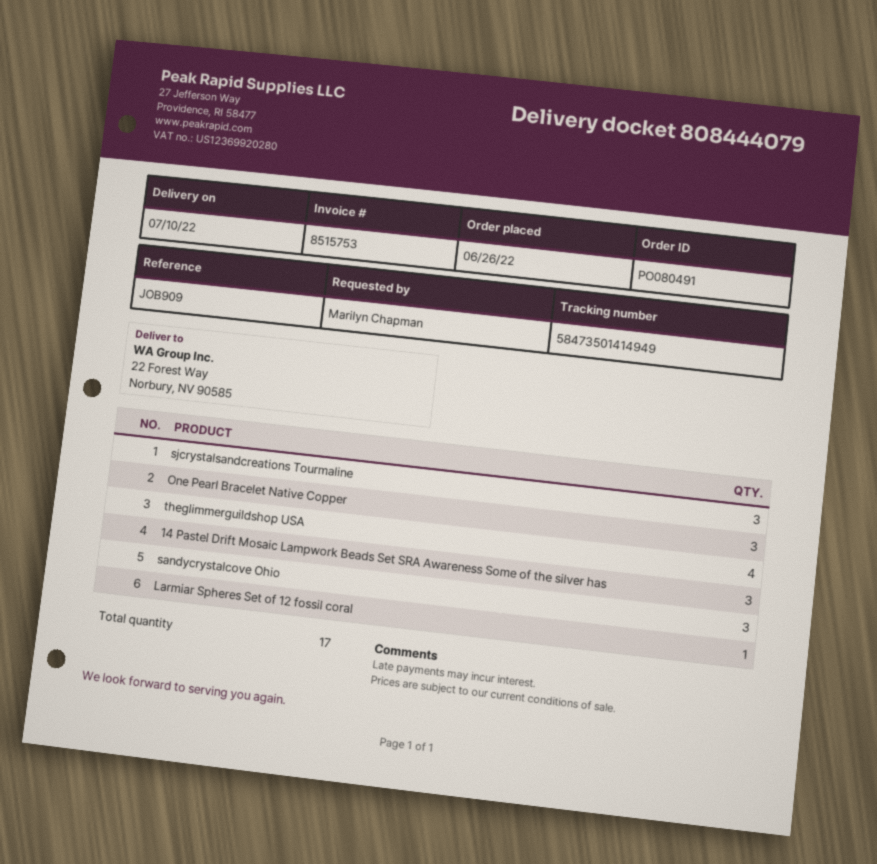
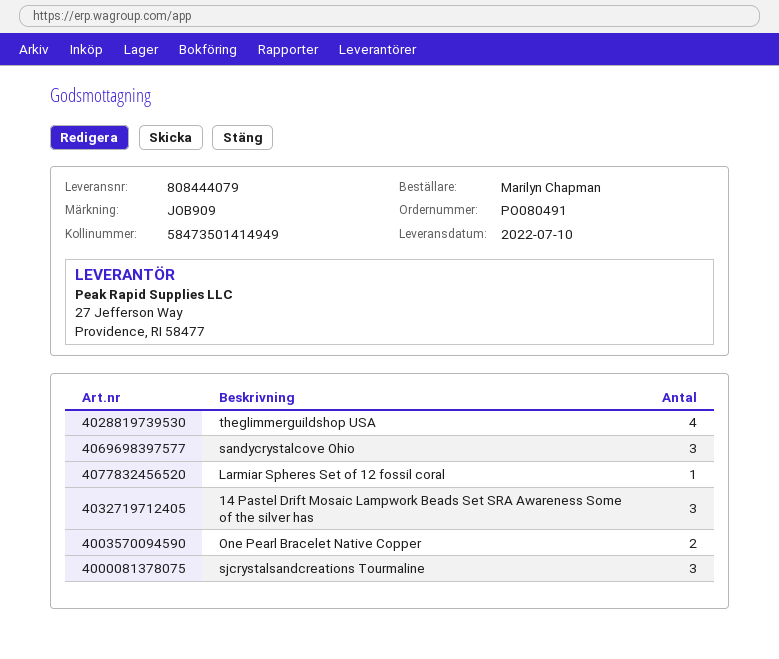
One Pearl Bracelet Native Copper: 3 -> 2

